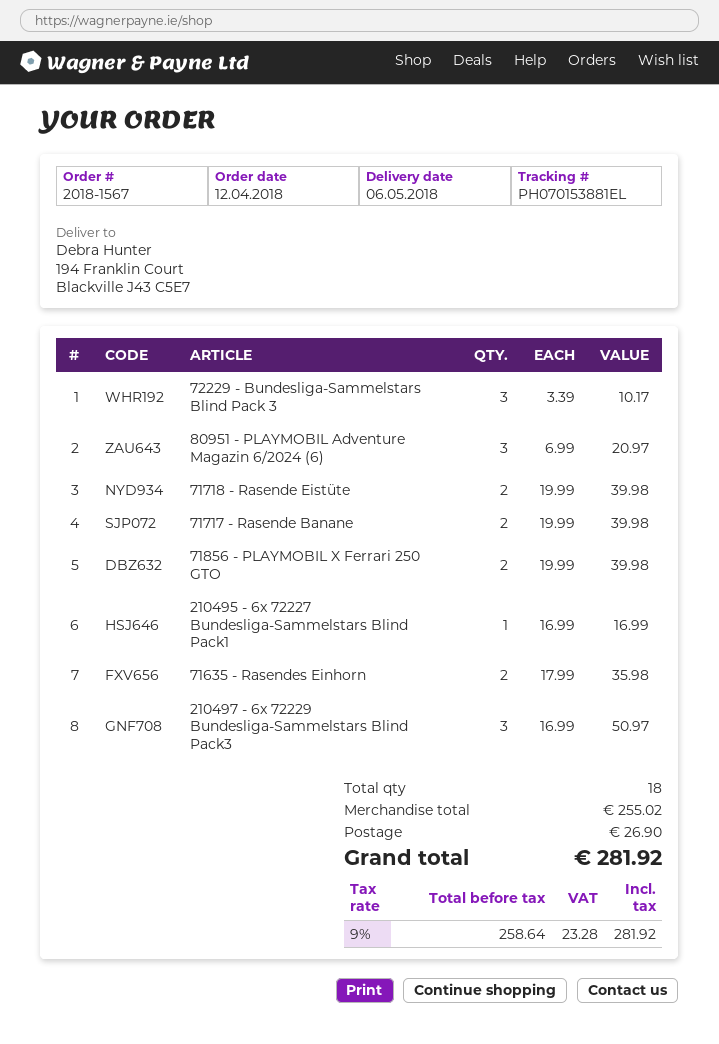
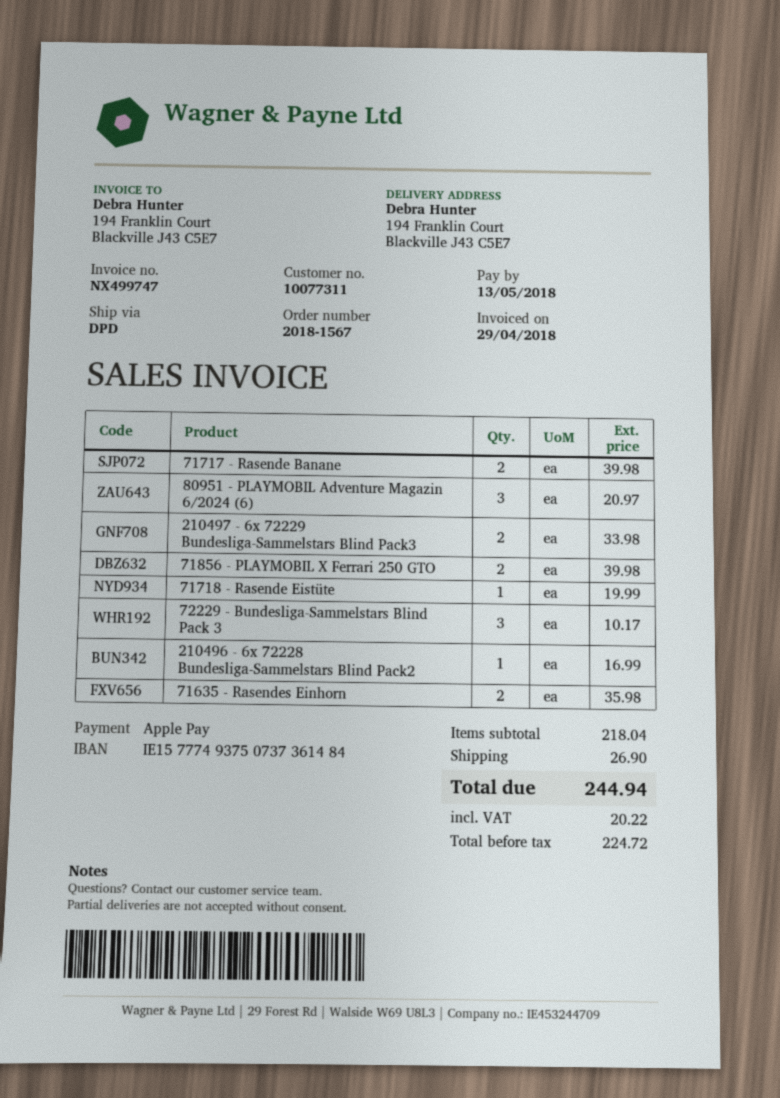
71718 - Rasende Eistüte: 2 for 39.98 -> 1 for 19.99
210495 - 6x 72227 Bundesliga-Sammelstars Blind Pack1: 1 for 16.99 -> none
210497 - 6x 72229 Bundesliga-Sammelstars Blind Pack3: 3 for 50.97 -> 2 for 33.98
210496 - 6x 72228 Bundesliga-Sammelstars Blind Pack2: none -> 1 for 16.99
subtotal: 255.02 -> 218.04
net: 258.64 -> 224.72
tax: 23.28 -> 20.22
total: 281.92 -> 244.94

